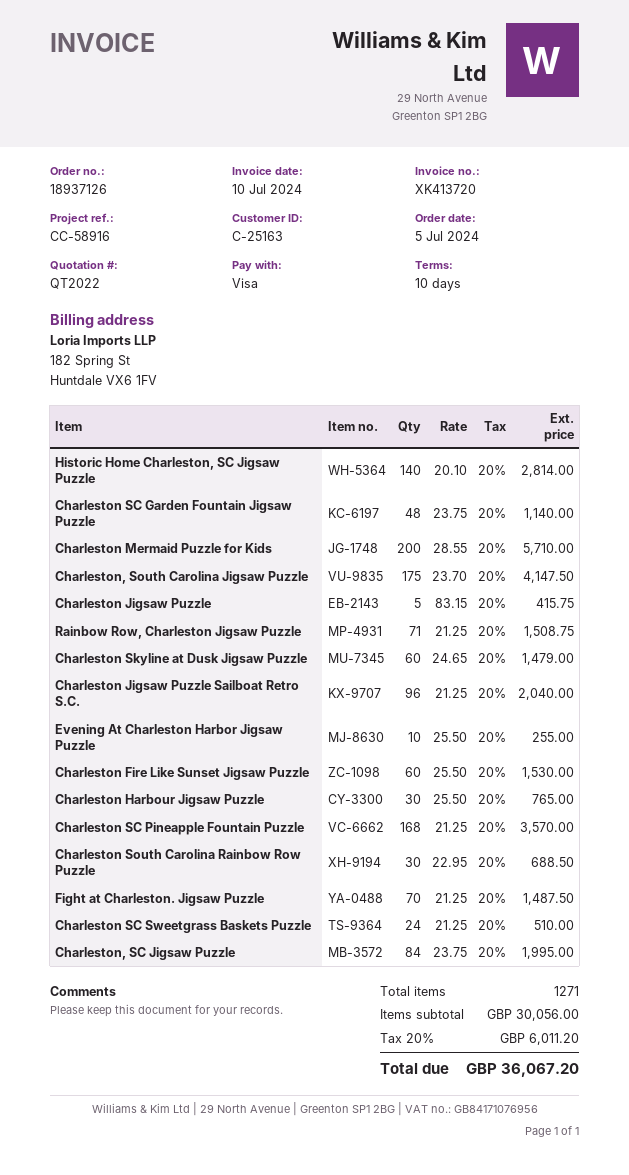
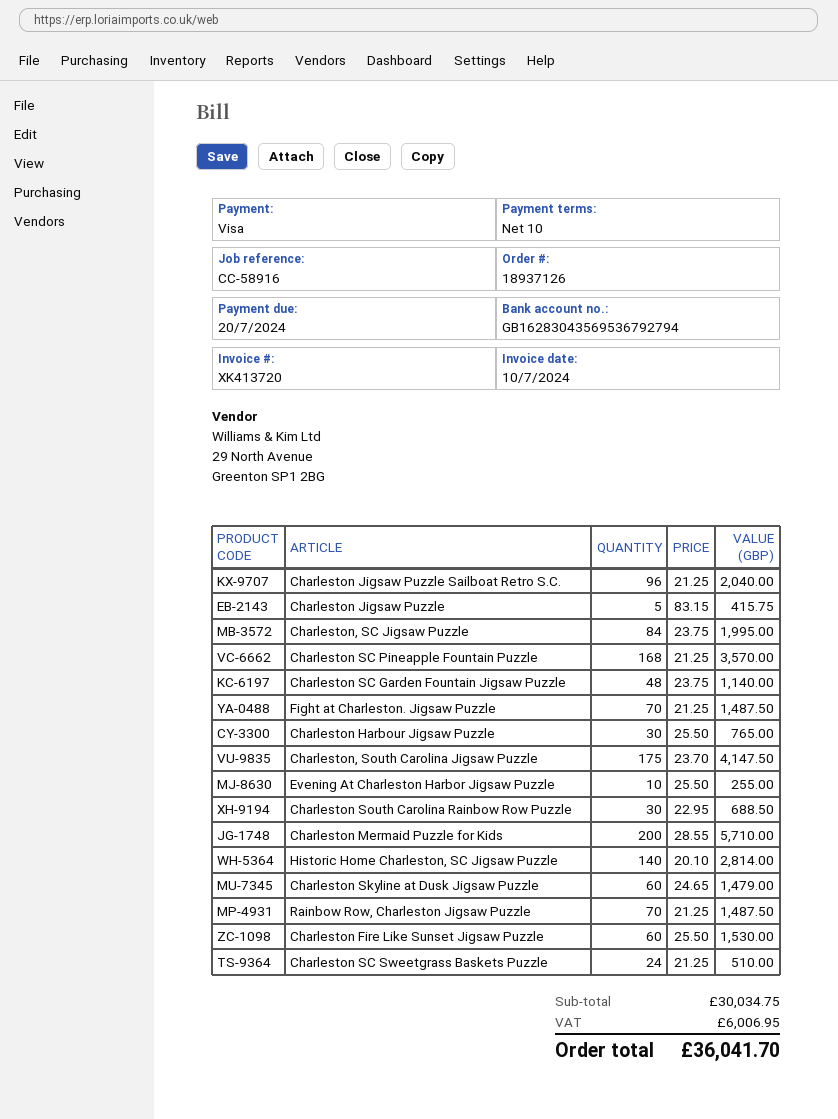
Rainbow Row, Charleston Jigsaw Puzzle: 71 x 21.25 = 1508.75 -> 70 x 21.25 = 1487.50
subtotal: 30056.00 -> 30034.75
tax: 6011.20 -> 6006.95
total: 36067.20 -> 36041.70

